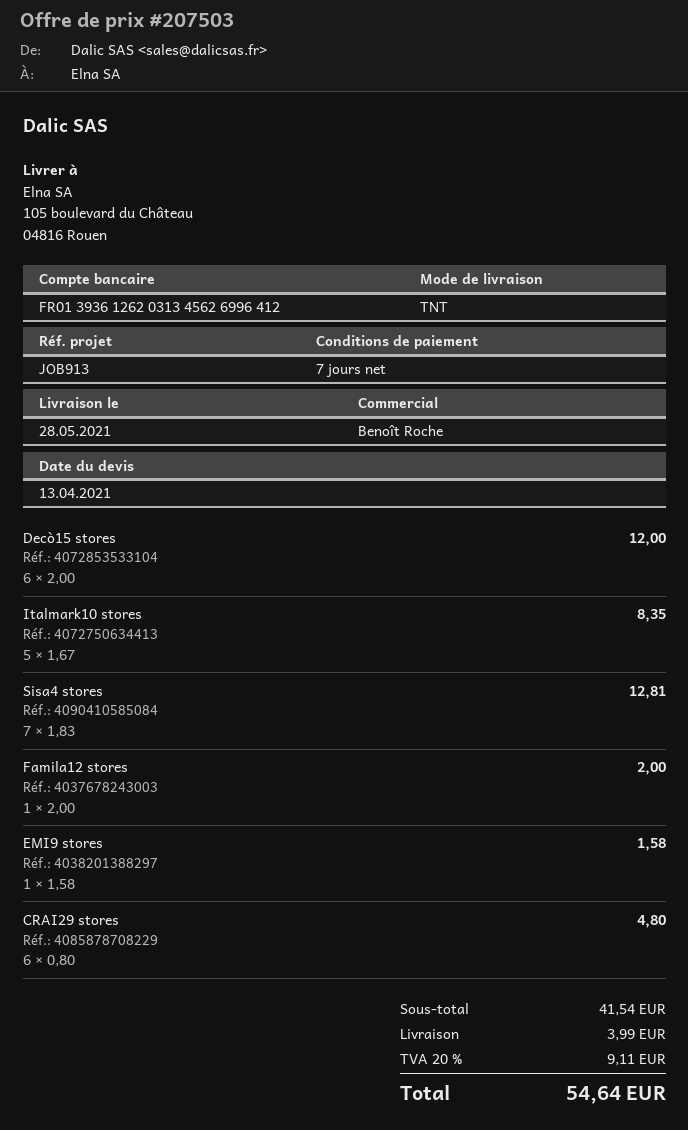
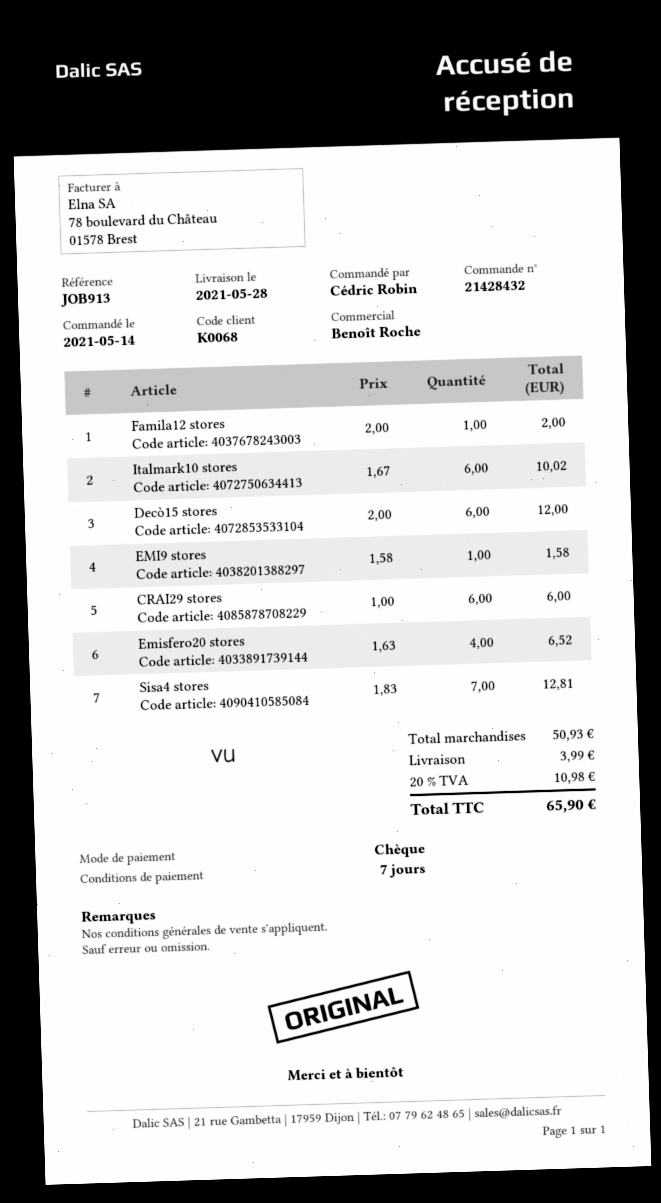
Italmark10 stores: 5 x 1.67 = 8.35 -> 6 x 1.67 = 10.02
CRAI29 stores: 6 x 0.80 = 4.80 -> 6 x 1.00 = 6.00
Emisfero20 stores: none -> 4 x 1.63 = 6.52
subtotal: 41.54 -> 50.93
tax: 20% = 9.11 -> 20% = 10.98
total: 54.64 -> 65.90

